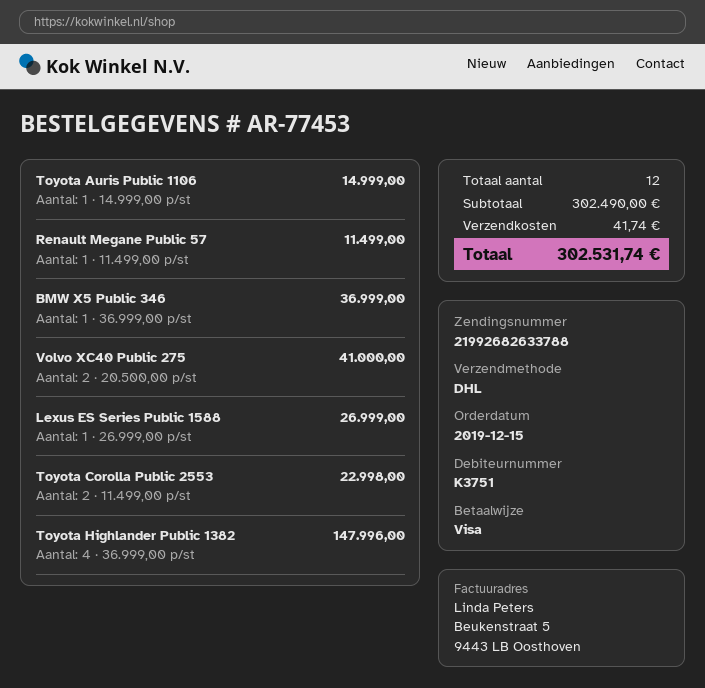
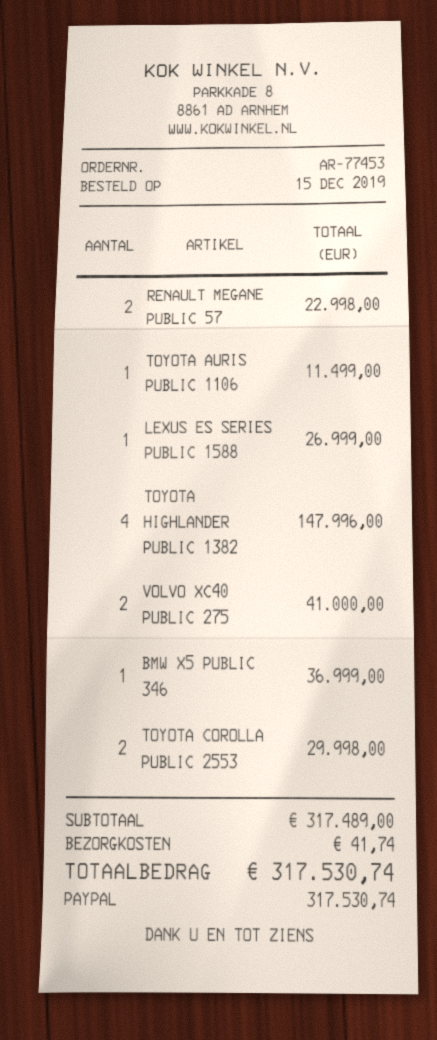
payment method: Visa -> PayPal
Toyota Auris Public 1106: 1 for 14999.00 -> 1 for 11499.00
Renault Megane Public 57: 1 for 11499.00 -> 2 for 22998.00
Toyota Corolla Public 2553: 2 for 22998.00 -> 2 for 29998.00
subtotal: 302490.00 -> 317489.00
total: 302531.74 -> 317530.74

